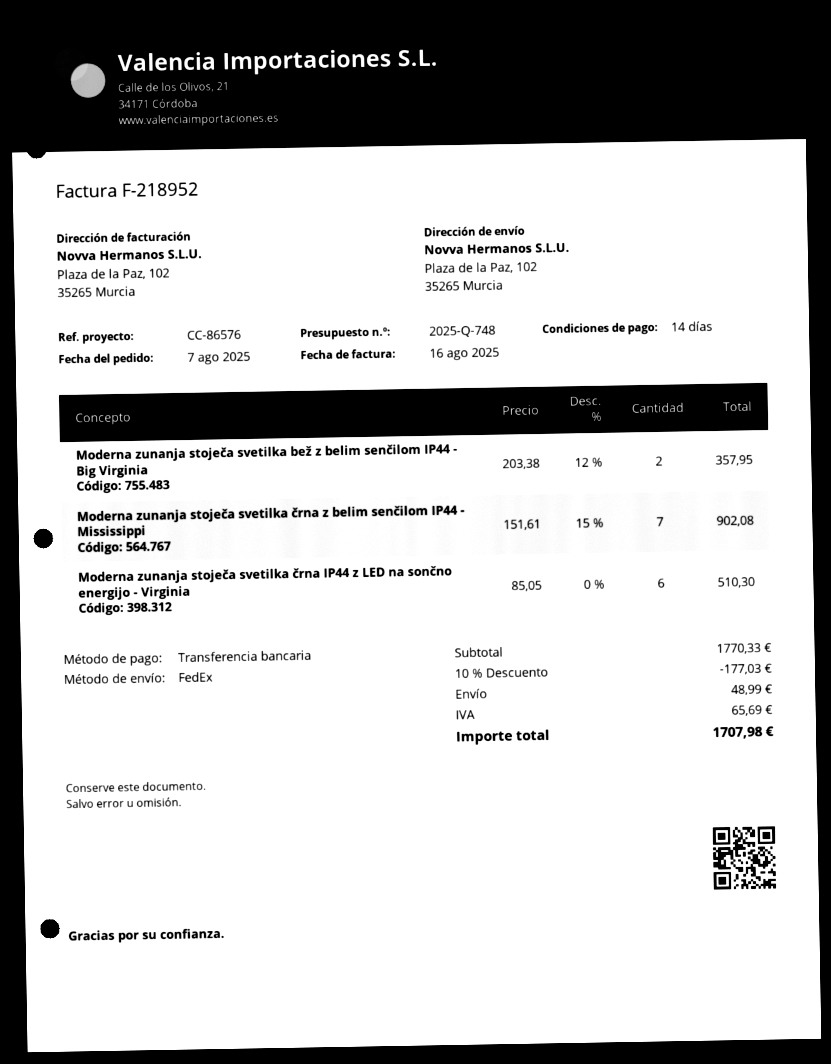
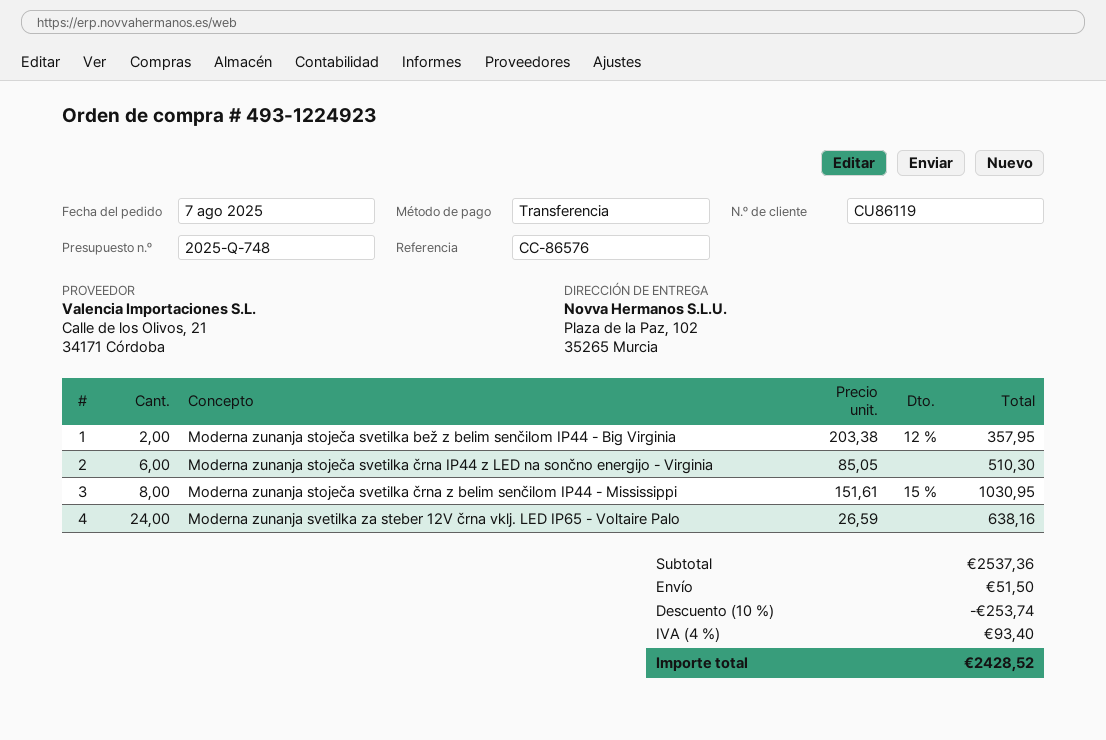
Moderna zunanja stoječa svetilka črna z belim senčilom IP44 - Mississippi: 7 x 151.61 - 15% = 902.08 -> 8 x 151.61 - 15% = 1030.95
Moderna zunanja svetilka za steber 12V črna vklj. LED IP65 - Voltaire Palo: none -> 24 x 26.59 = 638.16
subtotal: 1770.33 -> 2537.36
discount: 10% = 177.03 -> 10% = 253.74
shipping: 48.99 -> 51.50
tax: 65.69 -> 93.40
total: 1707.98 -> 2428.52

